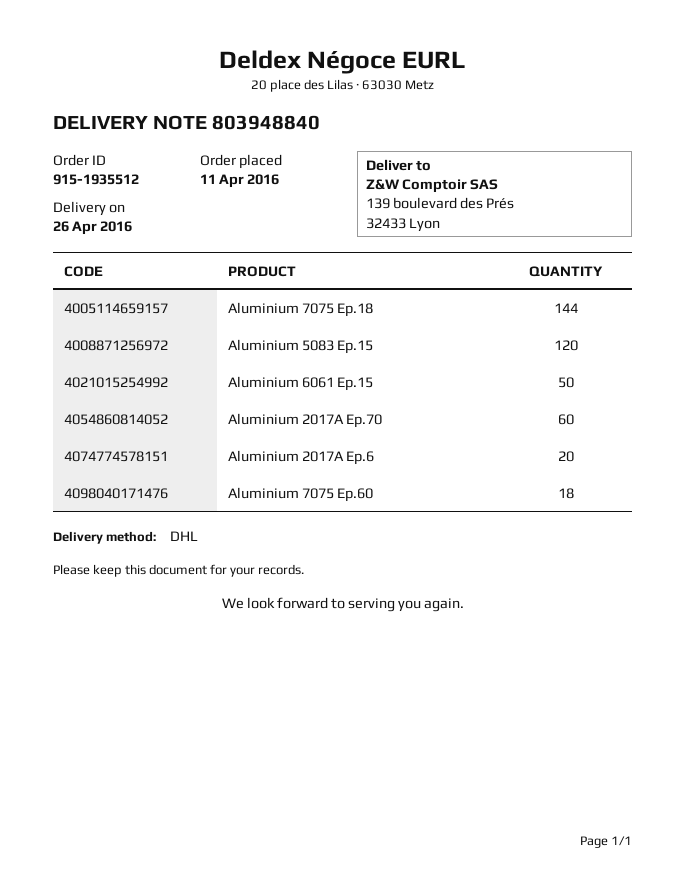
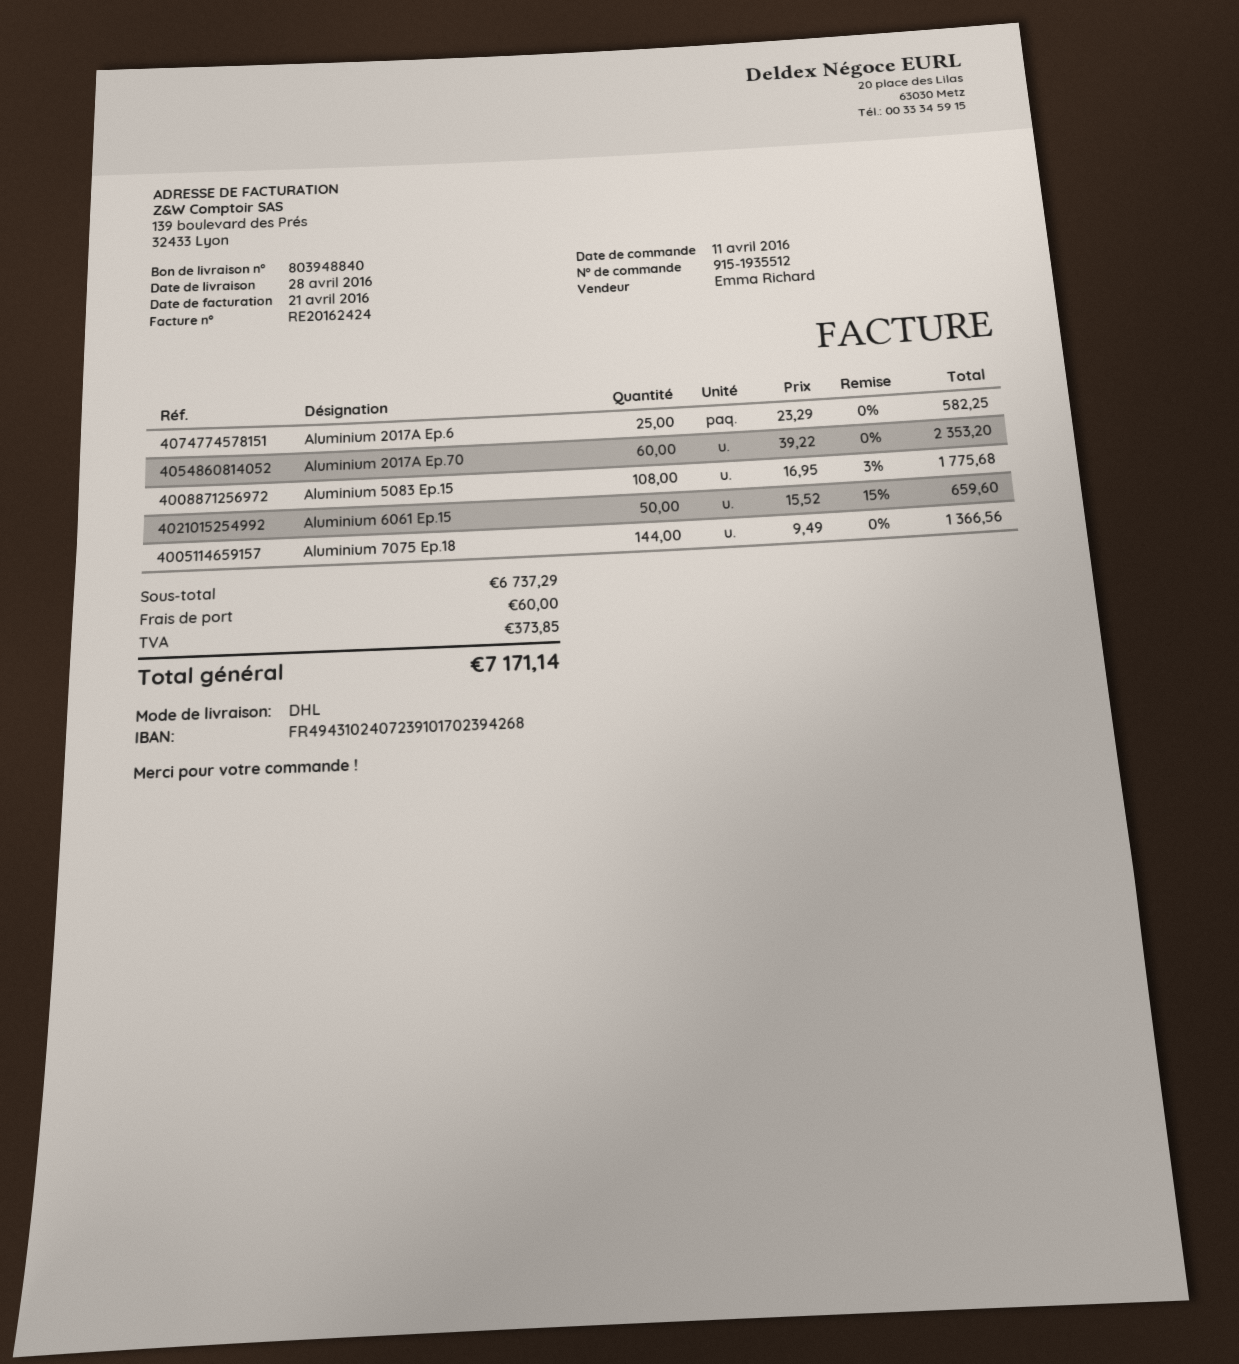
delivery date: 2016-04-26 -> 2016-04-28
Aluminium 5083 Ep.15: 120 -> 108
Aluminium 2017A Ep.6: 20 -> 25
Aluminium 7075 Ep.60: 18 -> none

